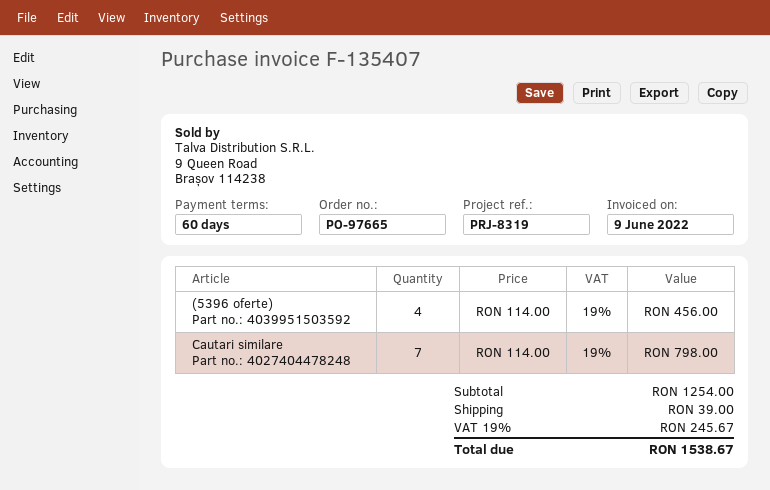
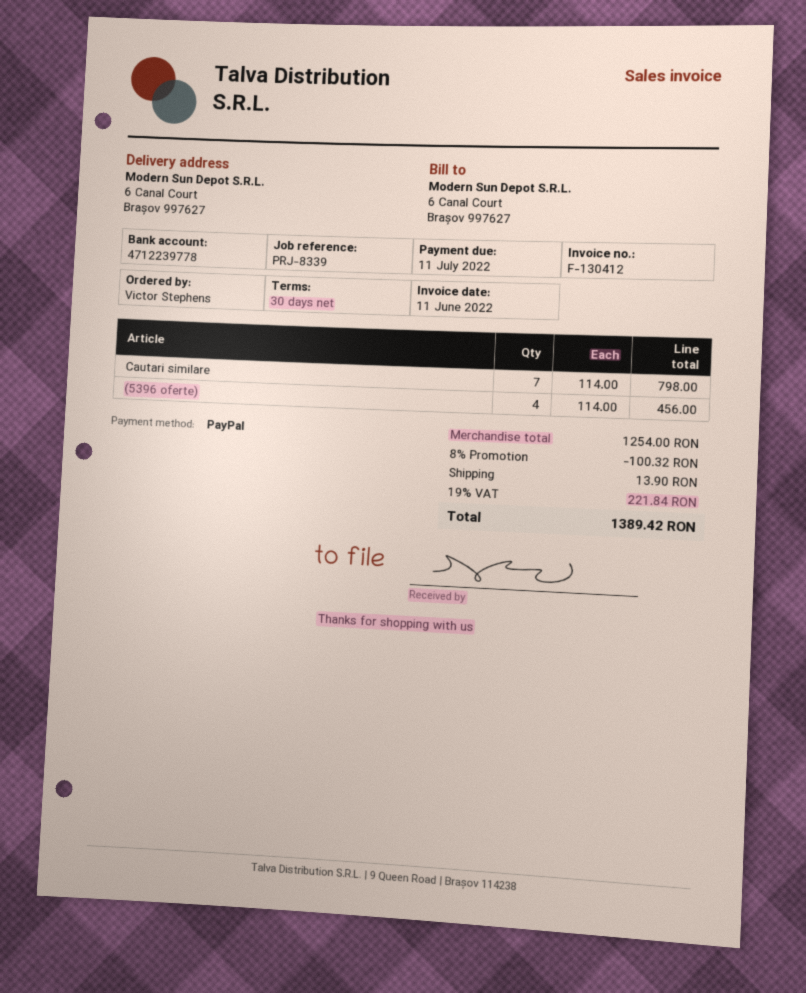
invoice number: F-135407 -> F-130412
invoice date: 2022-06-09 -> 2022-06-11
payment terms: 60 days -> 30 days
reference: PRJ-8319 -> PRJ-8339
discount: none -> 8% = 100.32
shipping: 39.00 -> 13.90
tax: 19% = 245.67 -> 19% = 221.84
total: 1538.67 -> 1389.42

